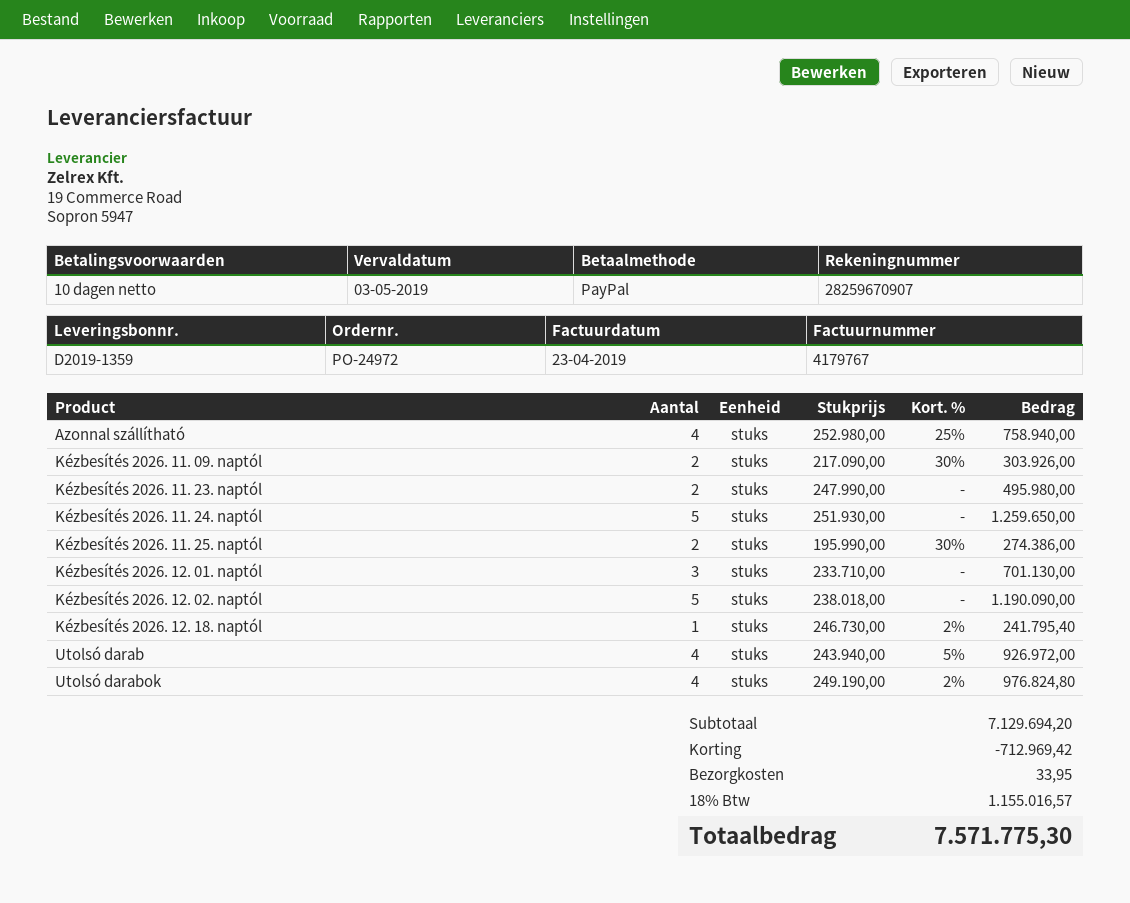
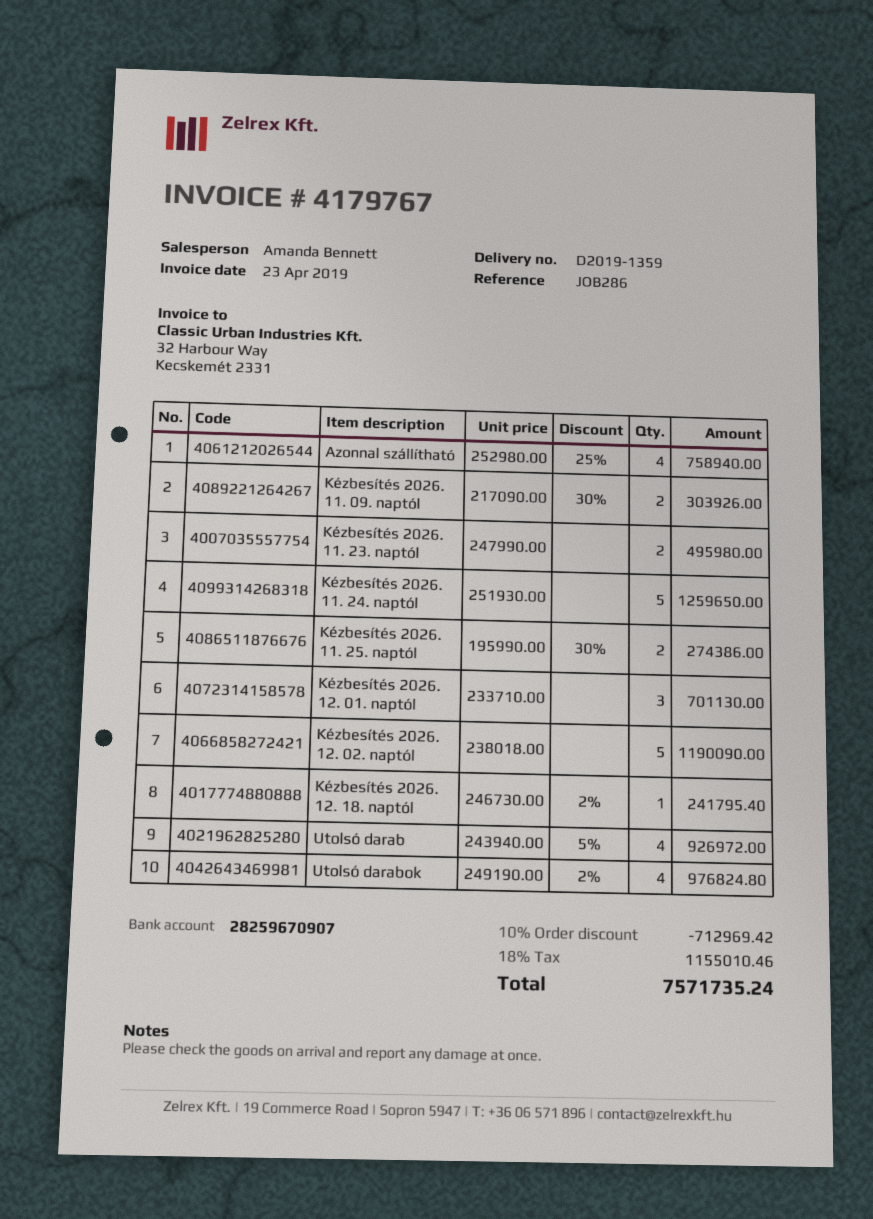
shipping: 33.95 -> none
tax: 18% = 1155016.57 -> 18% = 1155010.46
total: 7571775.30 -> 7571735.24

